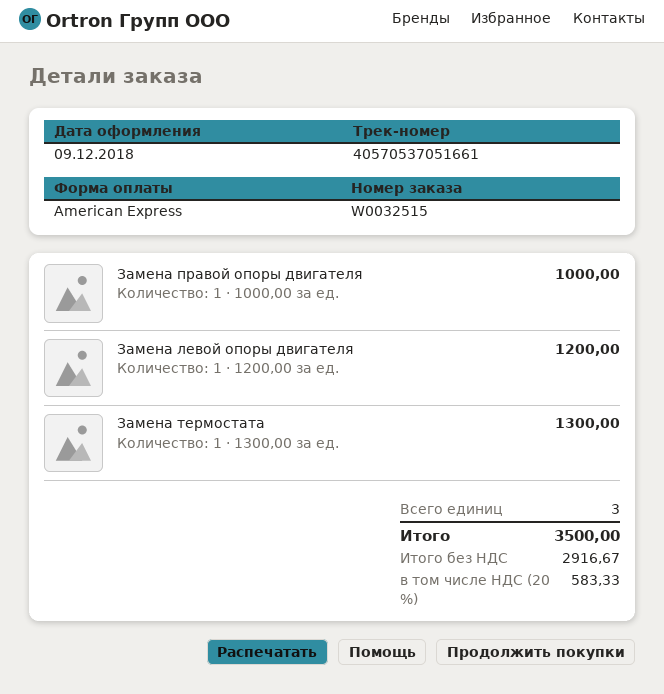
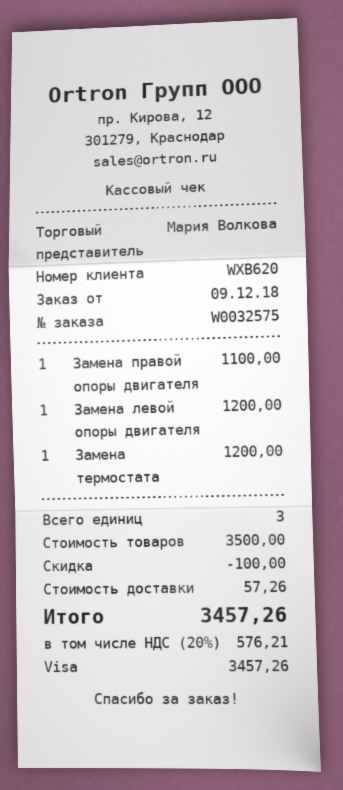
order number: W0032515 -> W0032575
payment method: American Express -> Visa
Замена правой опоры двигателя: 1 x 1000.00 = 1000.00 -> 1 x 1100.00 = 1100.00
Замена термостата: 1 x 1300.00 = 1300.00 -> 1 x 1200.00 = 1200.00
discount: none -> 100.00
shipping: none -> 57.26
tax: 20% = 583.33 -> 20% = 576.21
total: 3500.00 -> 3457.26

